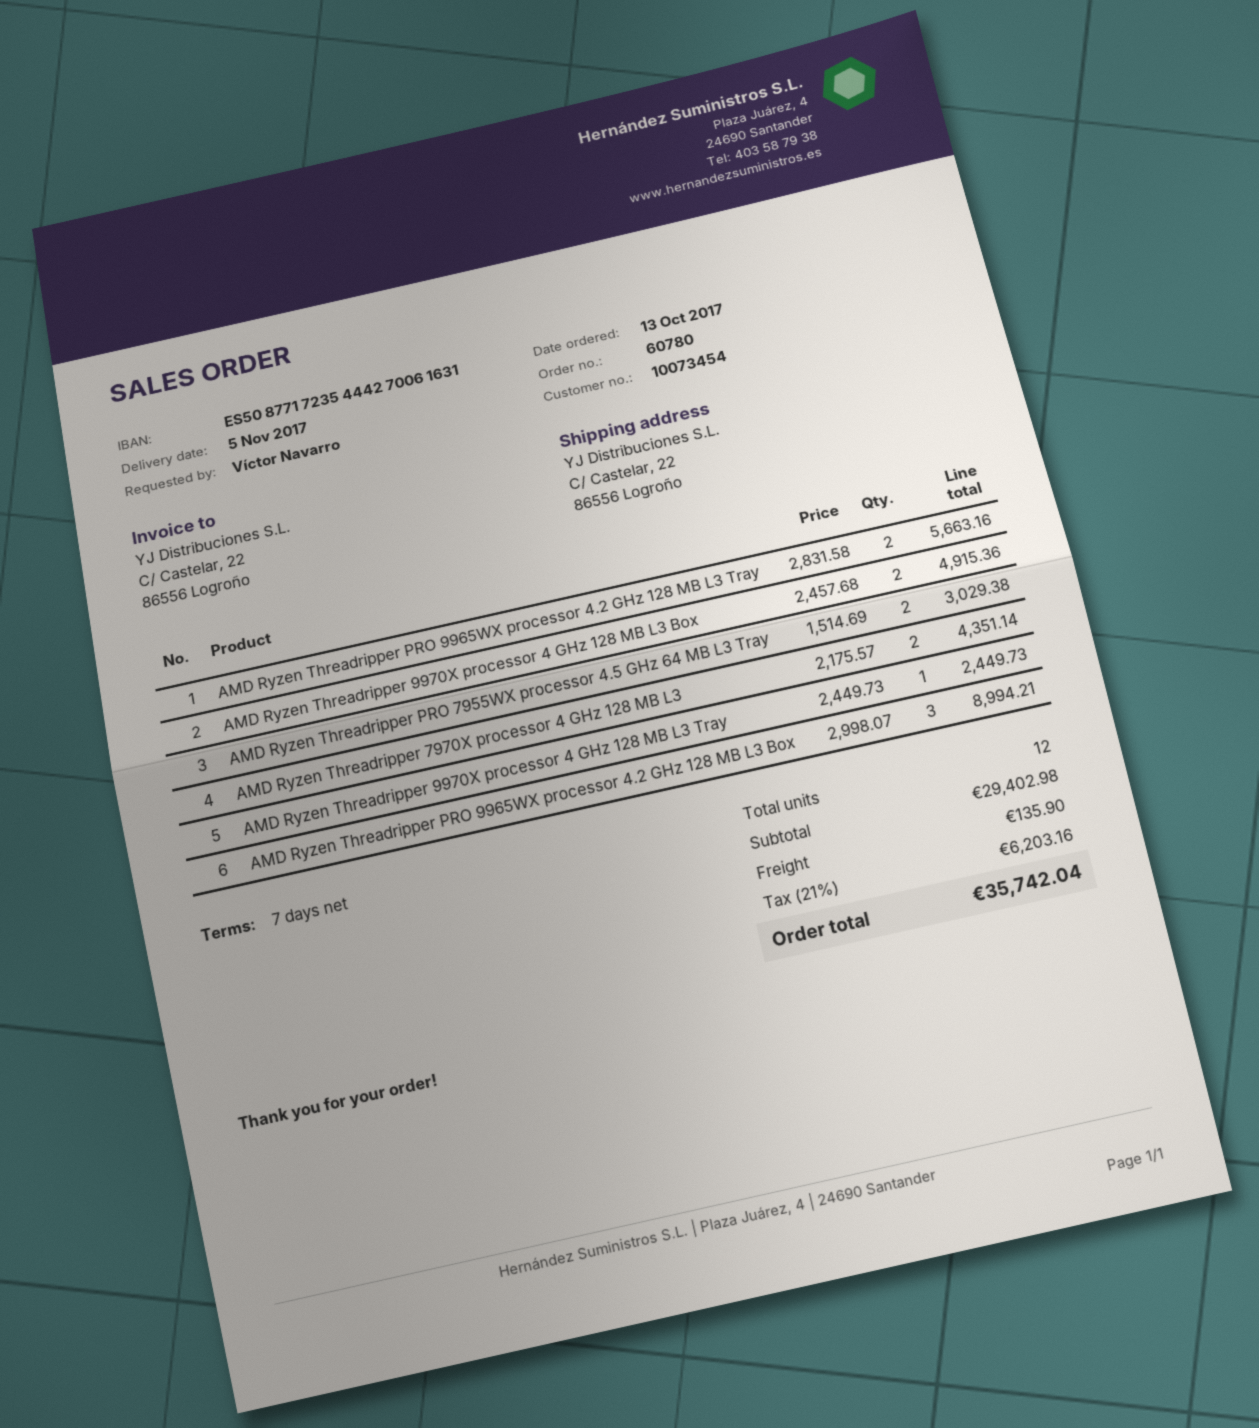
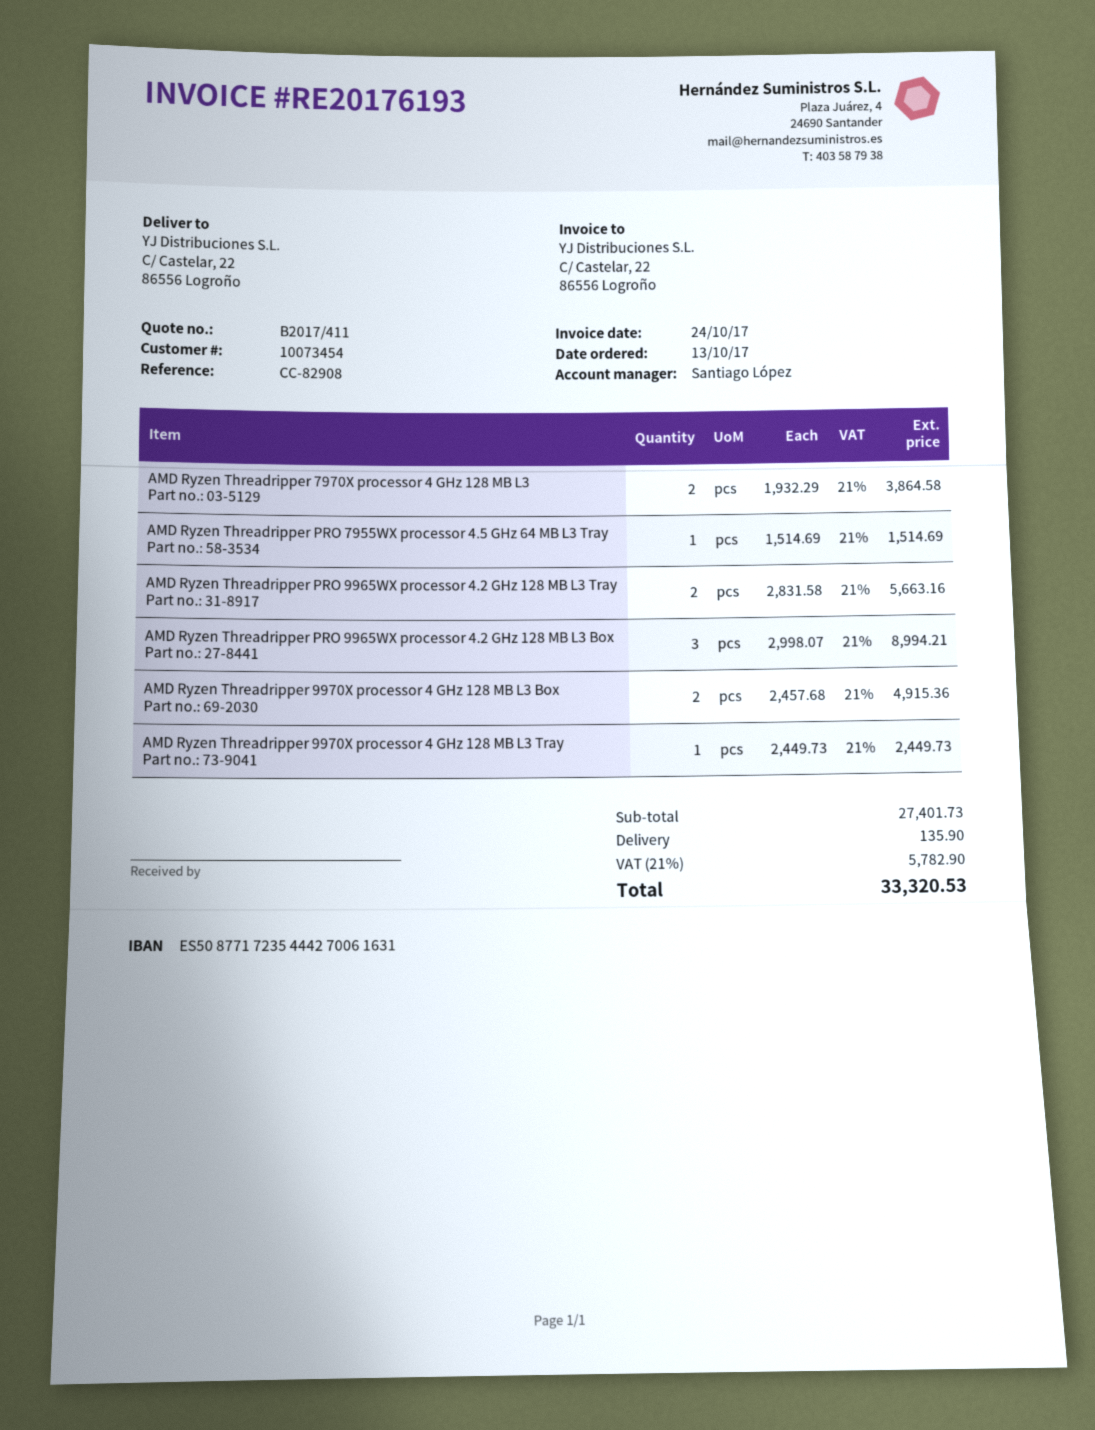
AMD Ryzen Threadripper PRO 7955WX processor 4.5 GHz 64 MB L3 Tray: 2 x 1514.69 = 3029.38 -> 1 x 1514.69 = 1514.69
AMD Ryzen Threadripper 7970X processor 4 GHz 128 MB L3: 2 x 2175.57 = 4351.14 -> 2 x 1932.29 = 3864.58
subtotal: 29402.98 -> 27401.73
tax: 21% = 6203.16 -> 21% = 5782.90
total: 35742.04 -> 33320.53

